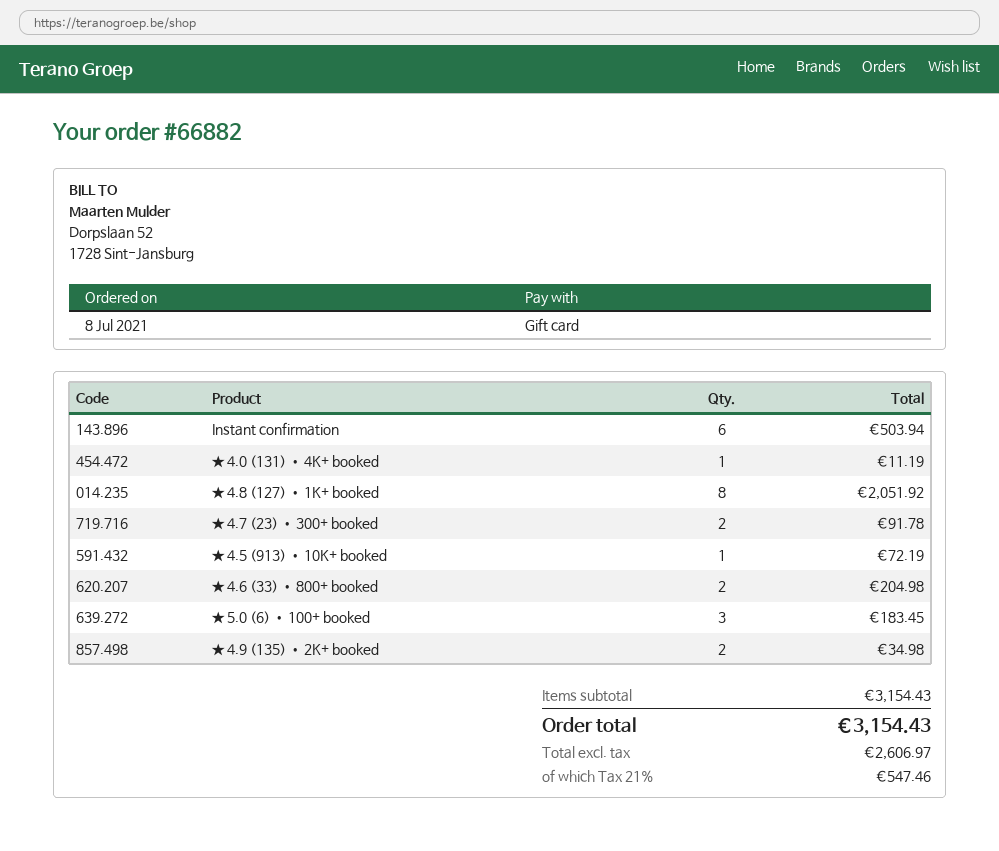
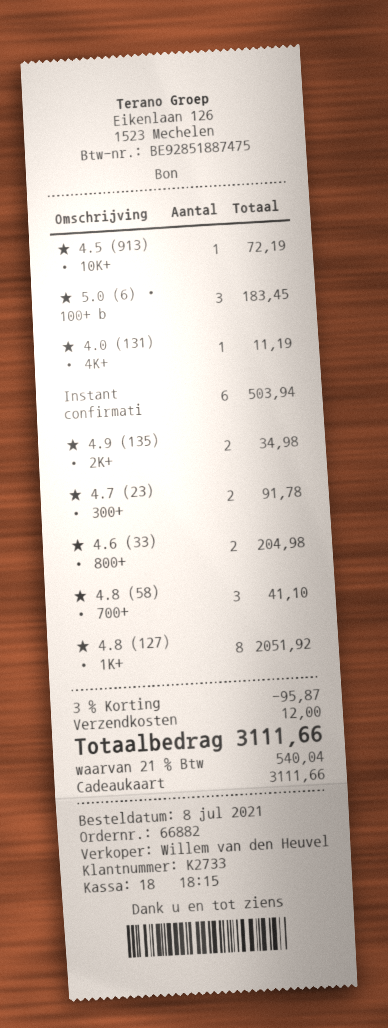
★ 4.8 (58) • 700+: none -> 3 for 41.10
discount: none -> 3% = 95.87
shipping: none -> 12.00
tax: 21% = 547.46 -> 21% = 540.04
total: 3154.43 -> 3111.66

